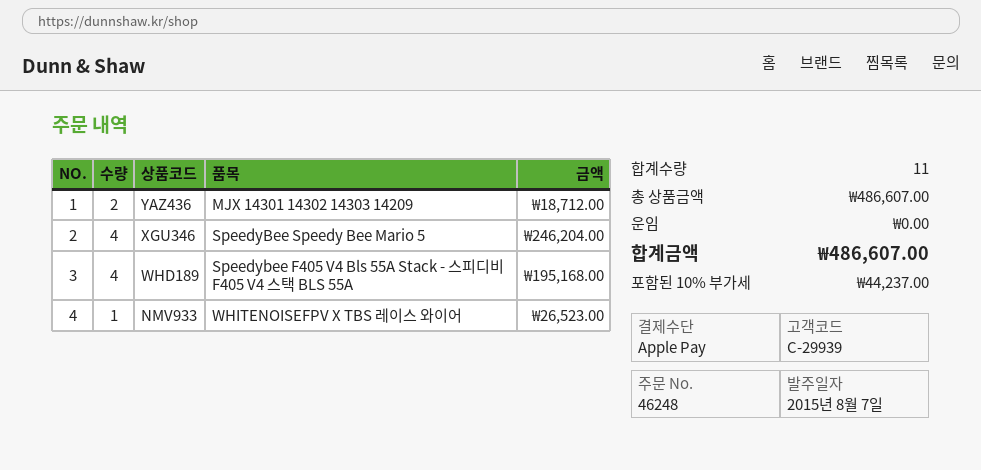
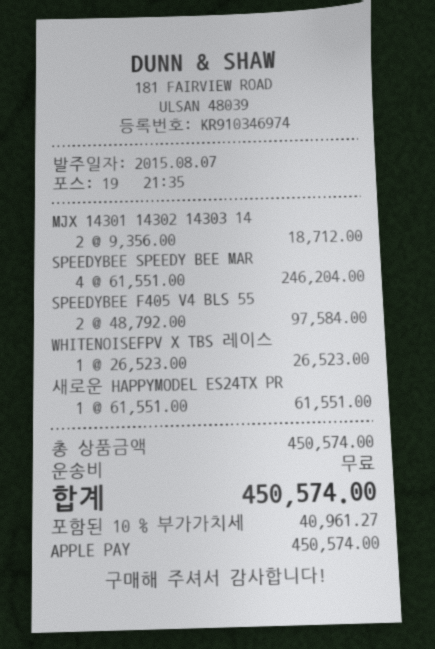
Speedybee F405 V4 Bls 55A Stack - 스피디비 F405 V4 스택 BLS 55A: 4 for 195168.00 -> 2 for 97584.00
새로운 HAPPYMODEL ES24TX PR: none -> 1 for 61551.00
subtotal: 486607.00 -> 450574.00
tax: 10% = 44237.00 -> 10% = 40961.27
total: 486607.00 -> 450574.00

